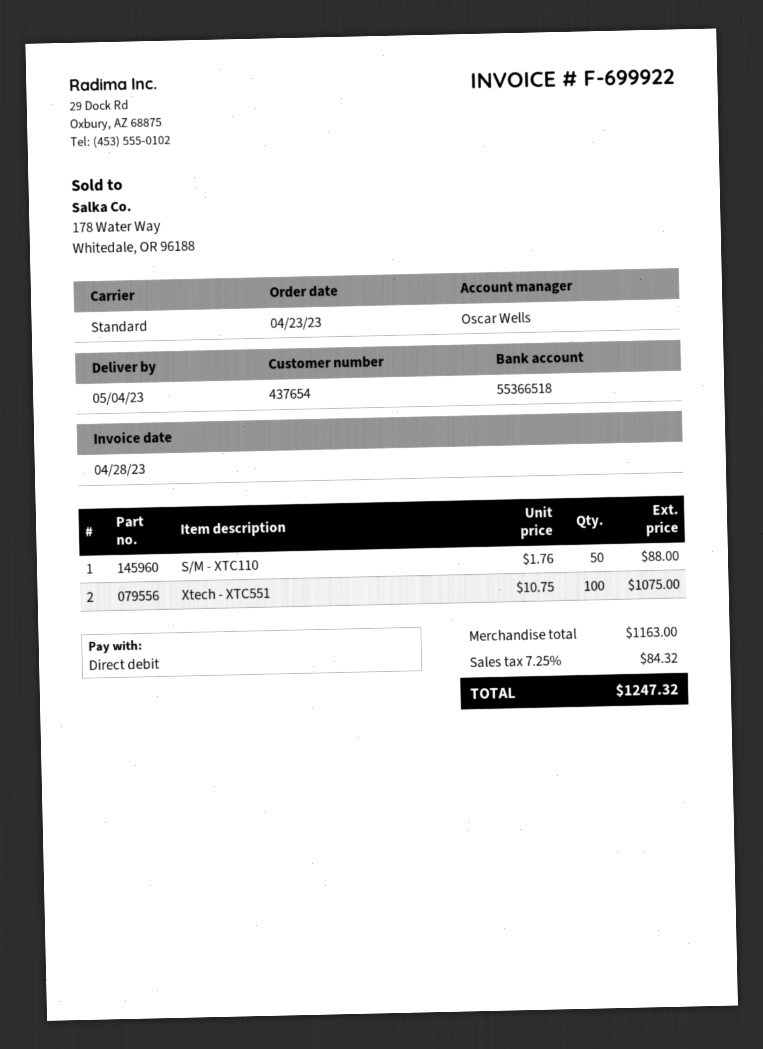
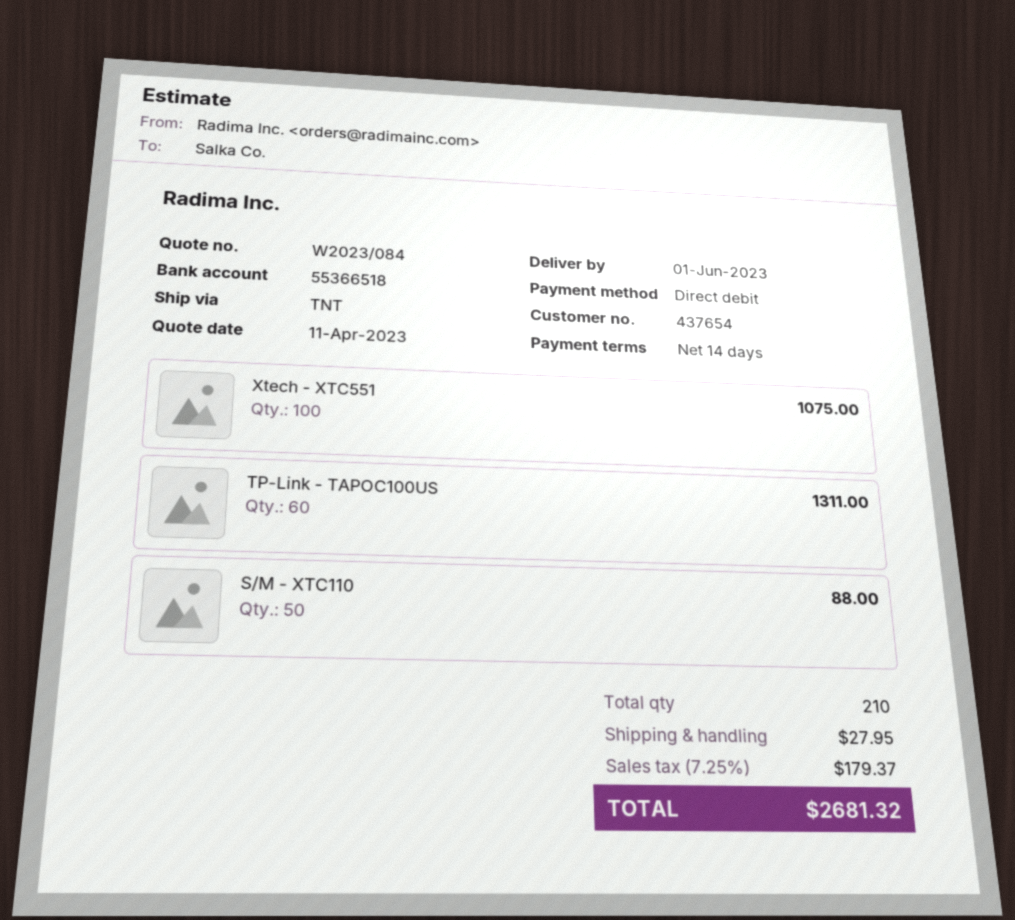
delivery date: 2023-05-04 -> 2023-06-01
shipping method: standard -> TNT
TP-Link - TAPOC100US: none -> 60 for 1311.00
shipping: none -> 27.95
tax: 7.25% = 84.32 -> 7.25% = 179.37
total: 1247.32 -> 2681.32

